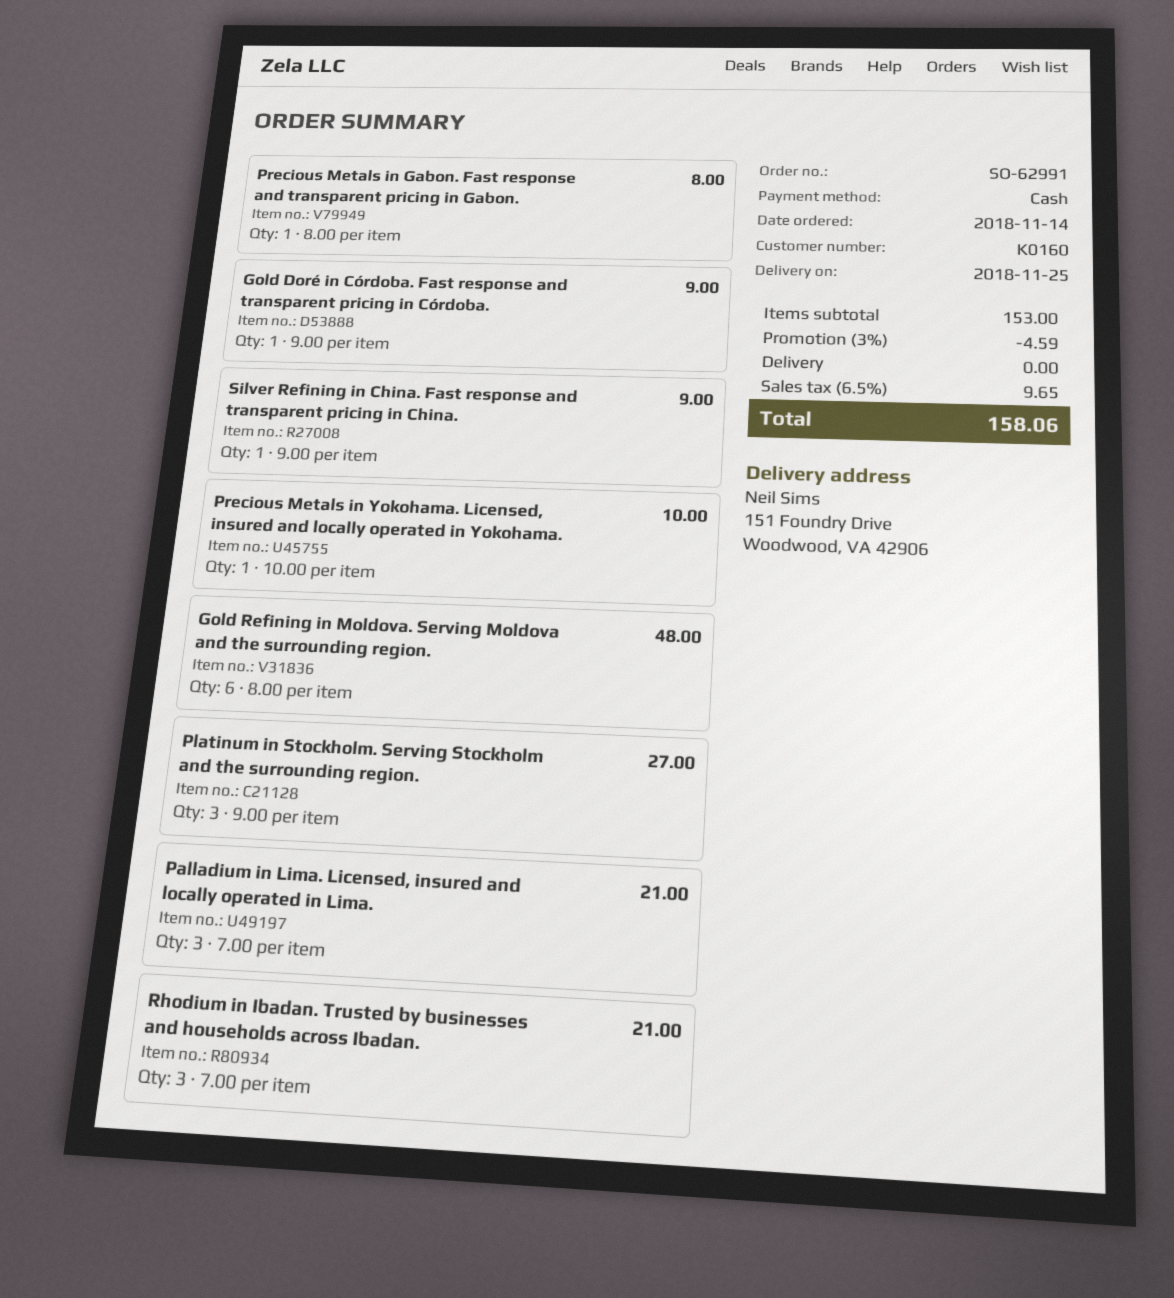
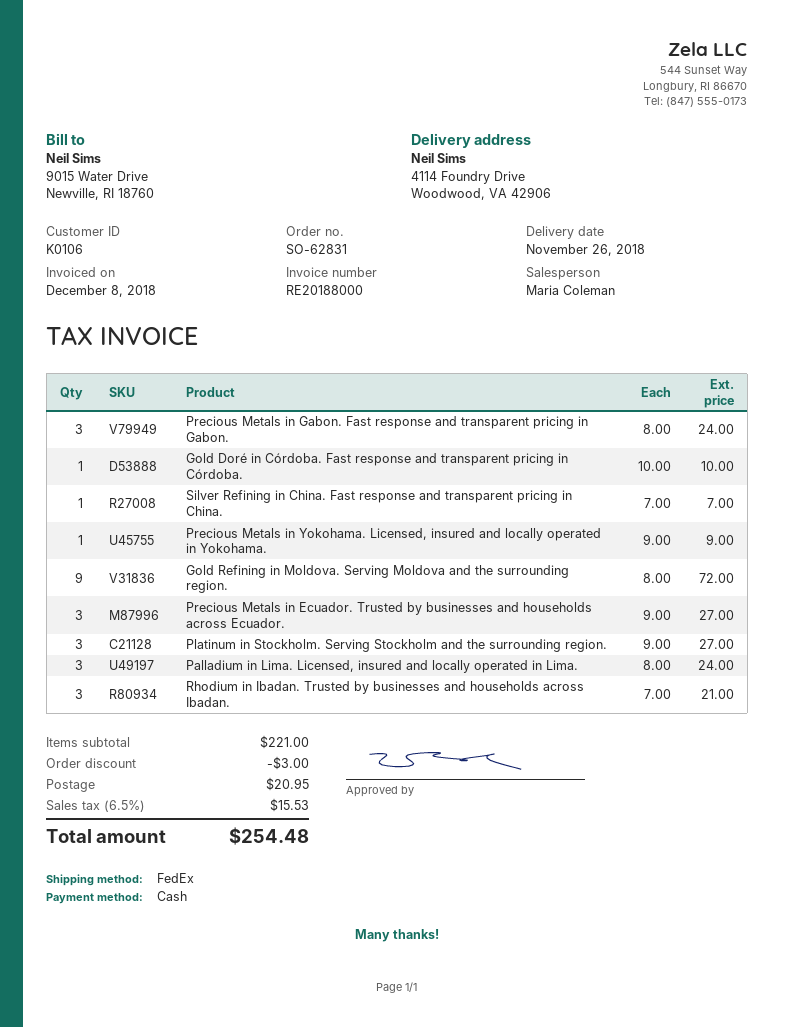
order number: SO-62991 -> SO-62831
delivery date: 2018-11-25 -> 2018-11-26
customer number: K0160 -> K0106
ship to: 151 Foundry Drive, Woodwood, VA 42906 -> 4114 Foundry Drive, Woodwood, VA 42906
Precious Metals in Gabon. Fast response and transparent pricing in Gabon.: 1 x 8.00 = 8.00 -> 3 x 8.00 = 24.00
Gold Doré in Córdoba. Fast response and transparent pricing in Córdoba.: 1 x 9.00 = 9.00 -> 1 x 10.00 = 10.00
Silver Refining in China. Fast response and transparent pricing in China.: 1 x 9.00 = 9.00 -> 1 x 7.00 = 7.00
Precious Metals in Yokohama. Licensed, insured and locally operated in Yokohama.: 1 x 10.00 = 10.00 -> 1 x 9.00 = 9.00
Gold Refining in Moldova. Serving Moldova and the surrounding region.: 6 x 8.00 = 48.00 -> 9 x 8.00 = 72.00
Palladium in Lima. Licensed, insured and locally operated in Lima.: 3 x 7.00 = 21.00 -> 3 x 8.00 = 24.00
Precious Metals in Ecuador. Trusted by businesses and households across Ecuador.: none -> 3 x 9.00 = 27.00
subtotal: 153.00 -> 221.00
discount: 4.59 -> 3.00
shipping: 0.00 -> 20.95
tax: 6.5% = 9.65 -> 6.5% = 15.53
total: 158.06 -> 254.48

